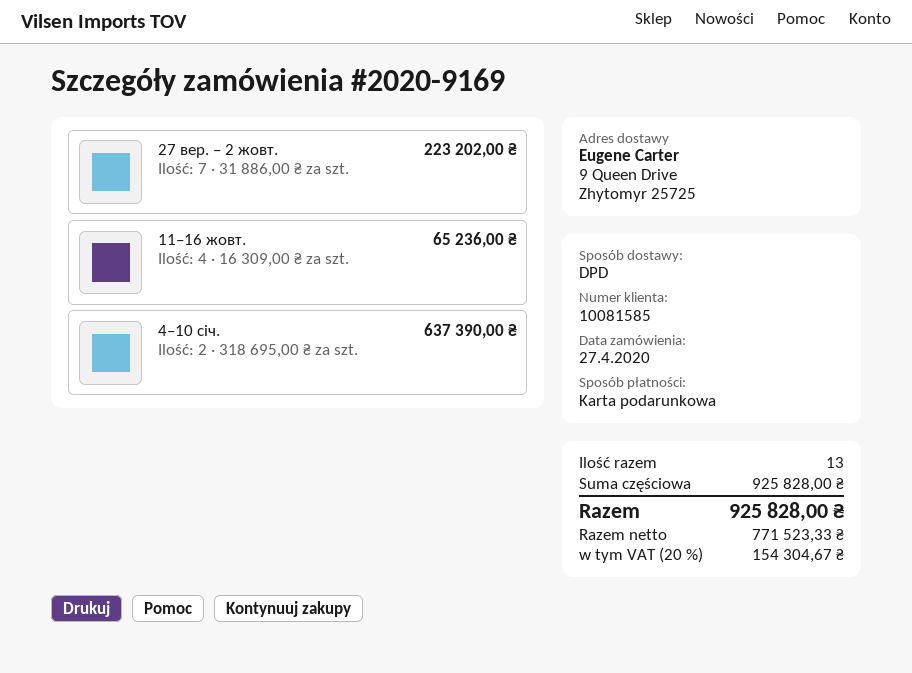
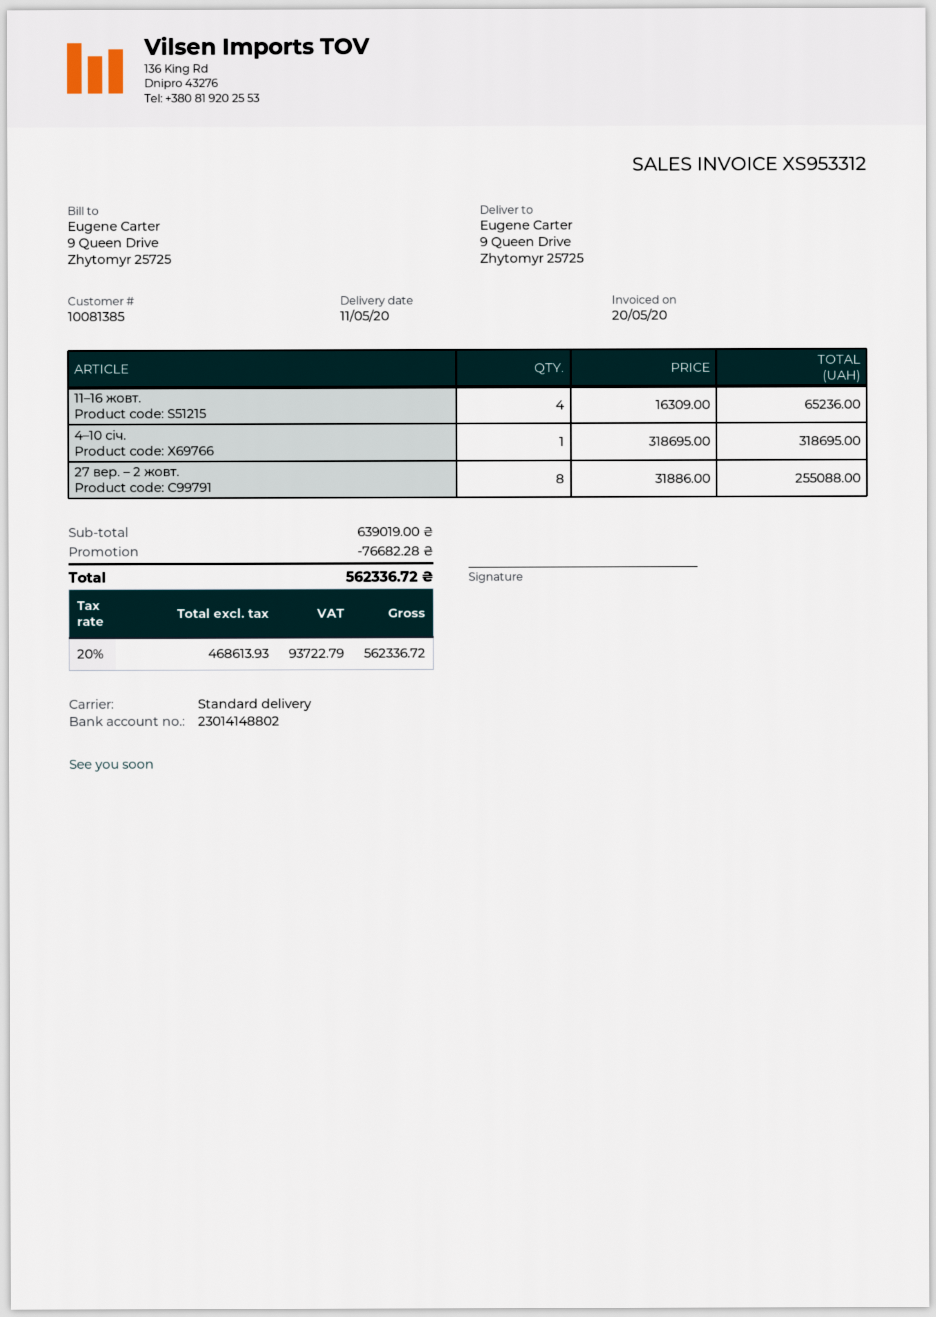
customer number: 10081585 -> 10081385
shipping method: DPD -> standard
27 вер. – 2 жовт.: 7 x 31886.00 = 223202.00 -> 8 x 31886.00 = 255088.00
4–10 січ.: 2 x 318695.00 = 637390.00 -> 1 x 318695.00 = 318695.00
subtotal: 925828.00 -> 639019.00
discount: none -> 76682.28
net: 771523.33 -> 468613.93
tax: 20% = 154304.67 -> 20% = 93722.79
total: 925828.00 -> 562336.72

